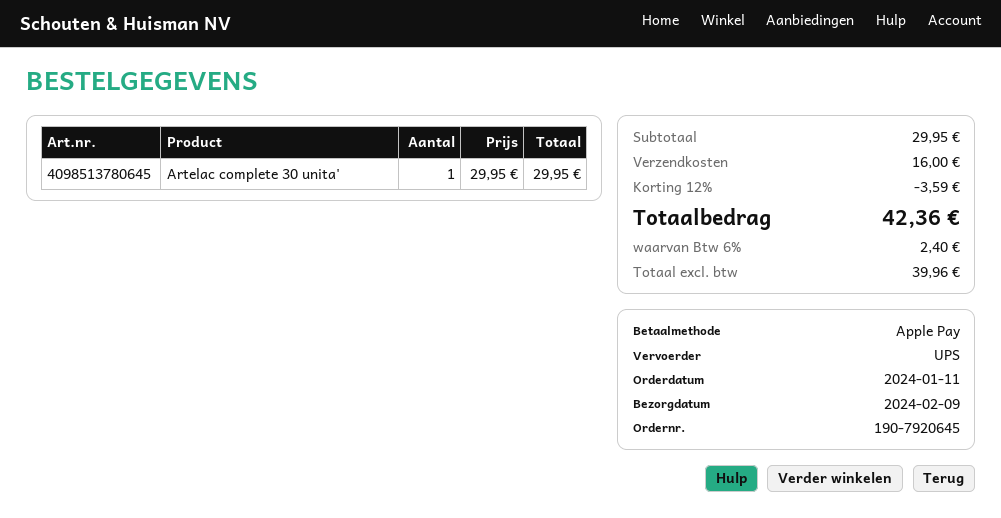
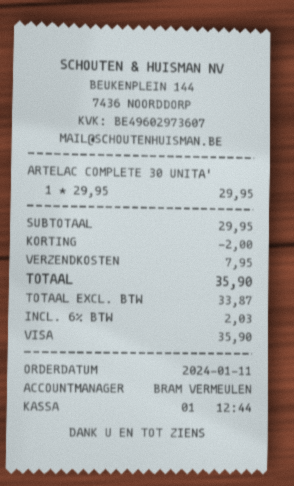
payment method: Apple Pay -> Visa
discount: 3.59 -> 2.00
shipping: 16.00 -> 7.95
net: 39.96 -> 33.87
tax: 6% = 2.40 -> 6% = 2.03
total: 42.36 -> 35.90

